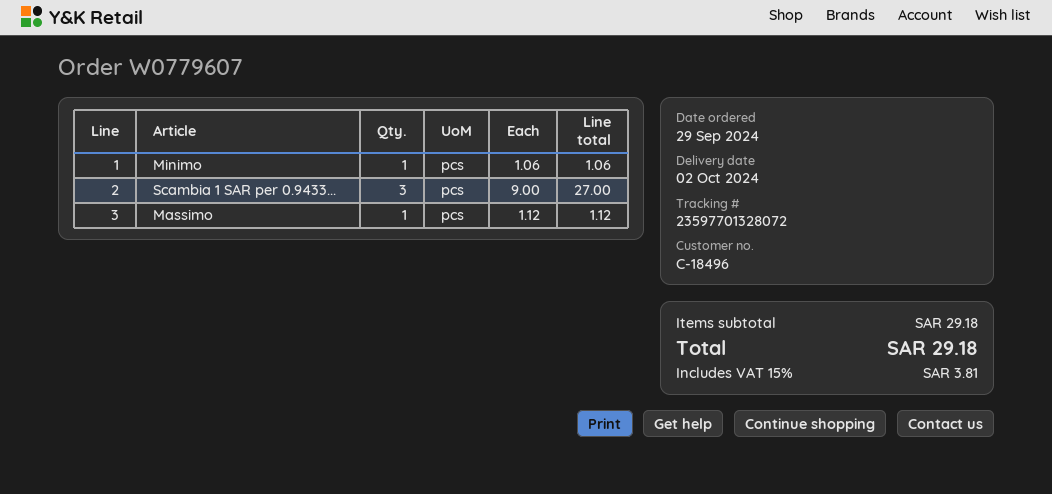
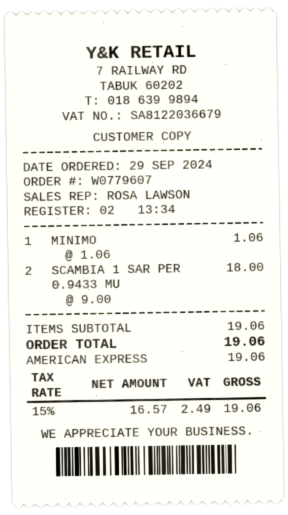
Scambia 1 SAR per 0.9433...: 3 x 9.00 = 27.00 -> 2 x 9.00 = 18.00
Massimo: 1 x 1.12 = 1.12 -> none
subtotal: 29.18 -> 19.06
tax: 15% = 3.81 -> 15% = 2.49
total: 29.18 -> 19.06

